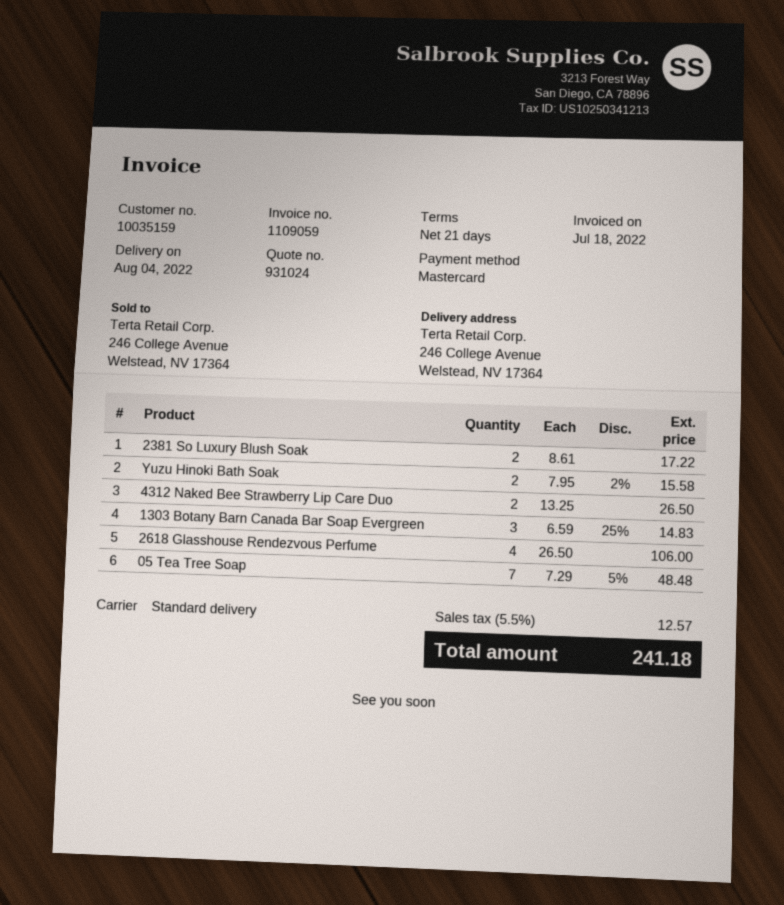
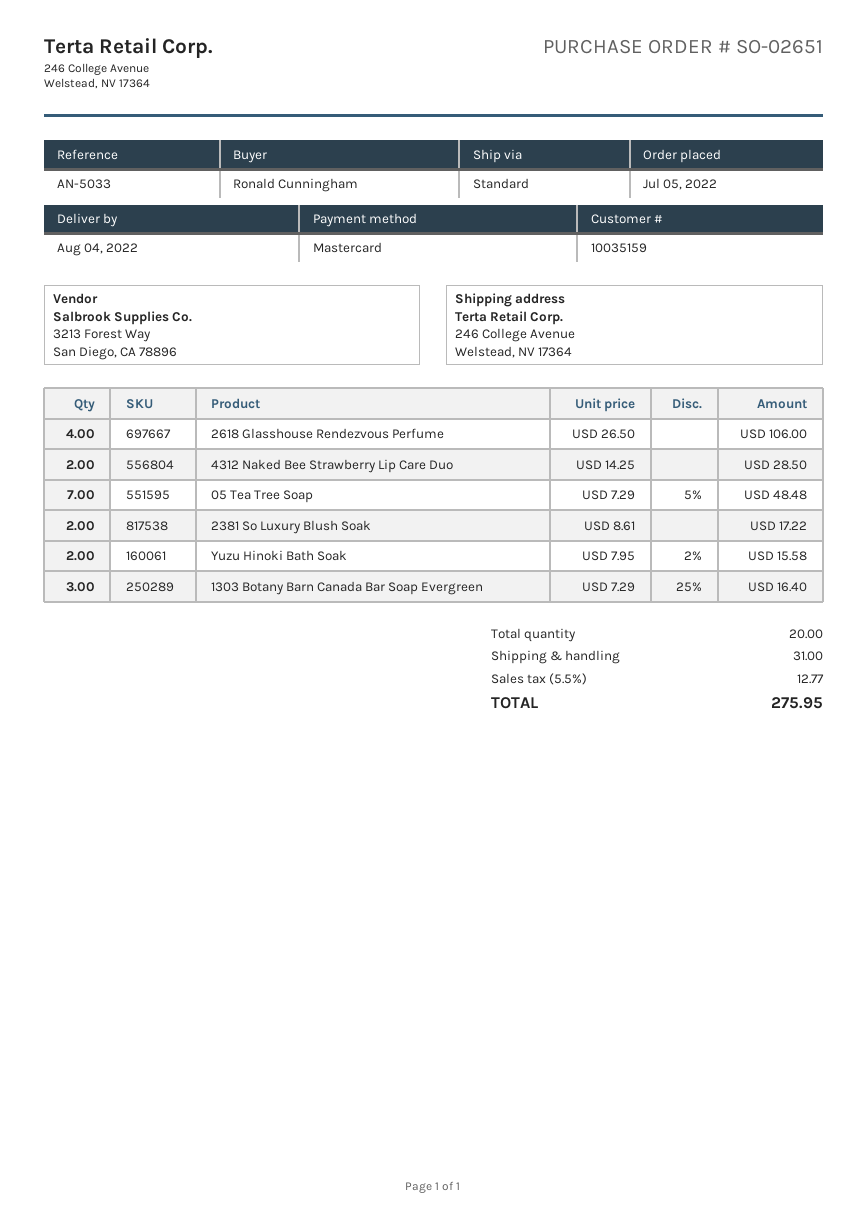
4312 Naked Bee Strawberry Lip Care Duo: 2 x 13.25 = 26.50 -> 2 x 14.25 = 28.50
1303 Botany Barn Canada Bar Soap Evergreen: 3 x 6.59 - 25% = 14.83 -> 3 x 7.29 - 25% = 16.40
shipping: none -> 31.00
tax: 5.5% = 12.57 -> 5.5% = 12.77
total: 241.18 -> 275.95

